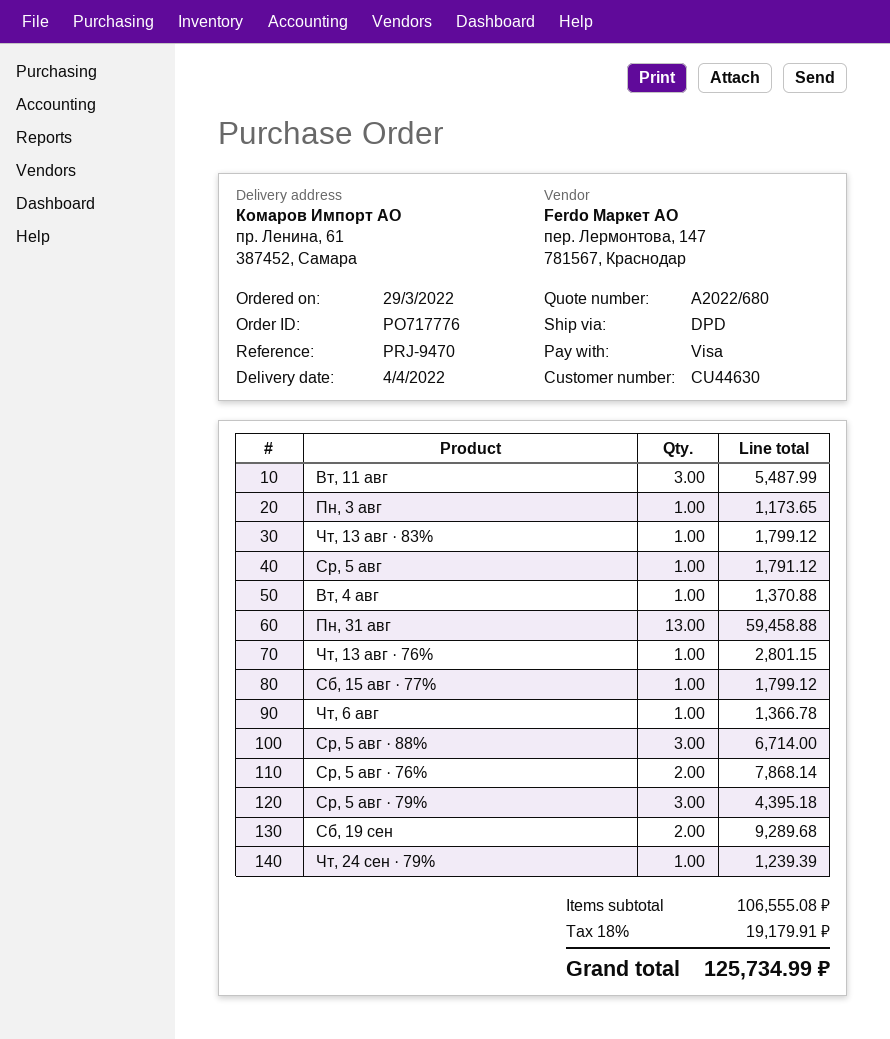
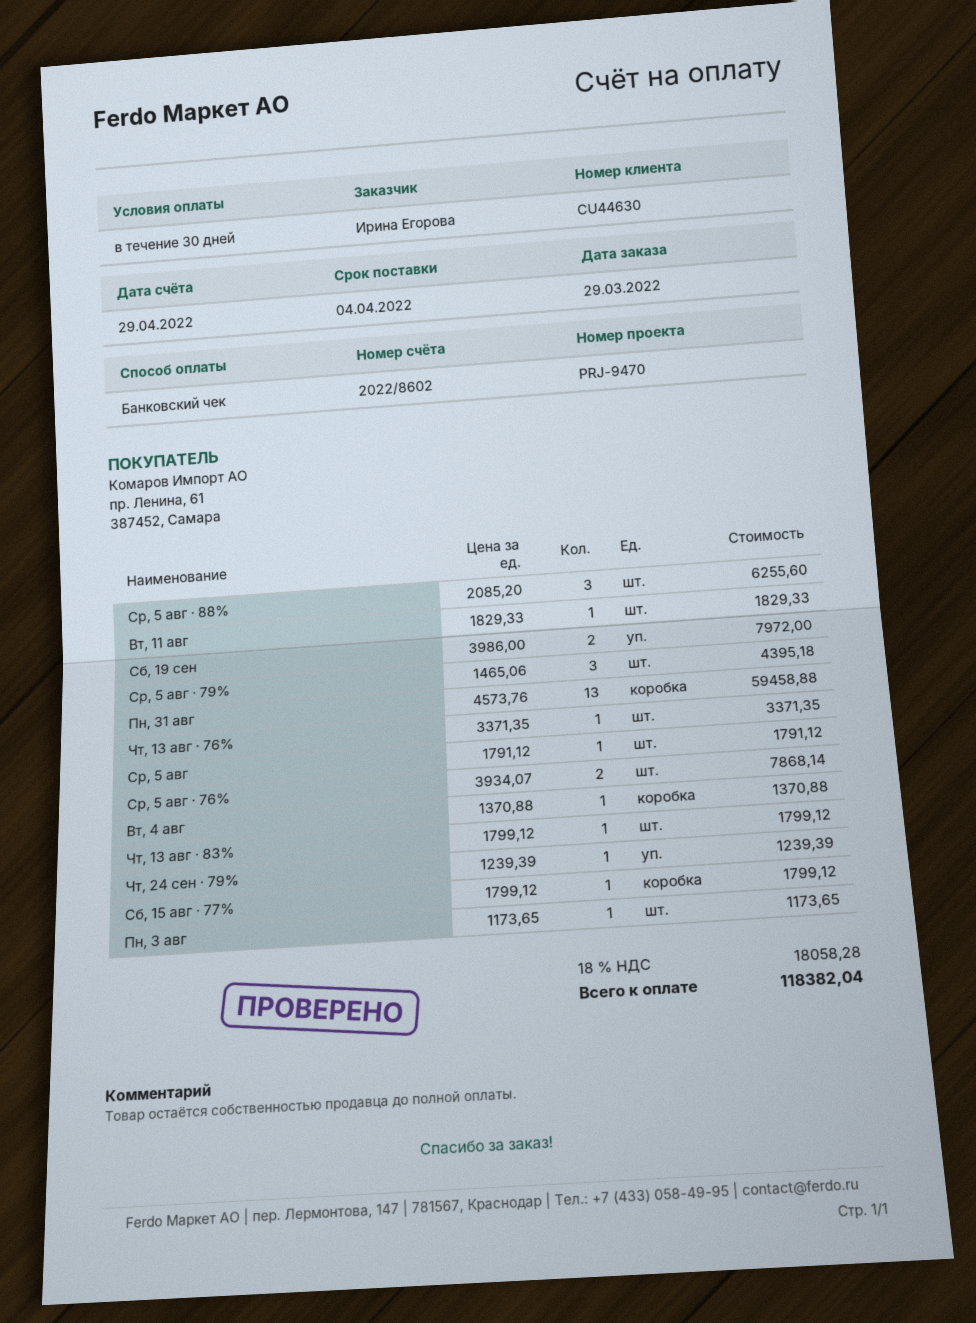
payment method: Visa -> cheque
Вт, 11 авг: 3 for 5487.99 -> 1 for 1829.33
Чт, 13 авг · 76%: 1 for 2801.15 -> 1 for 3371.35
Чт, 6 авг: 1 for 1366.78 -> none
Ср, 5 авг · 88%: 3 for 6714.00 -> 3 for 6255.60
Сб, 19 сен: 2 for 9289.68 -> 2 for 7972.00
tax: 18% = 19179.91 -> 18% = 18058.28
total: 125734.99 -> 118382.04

